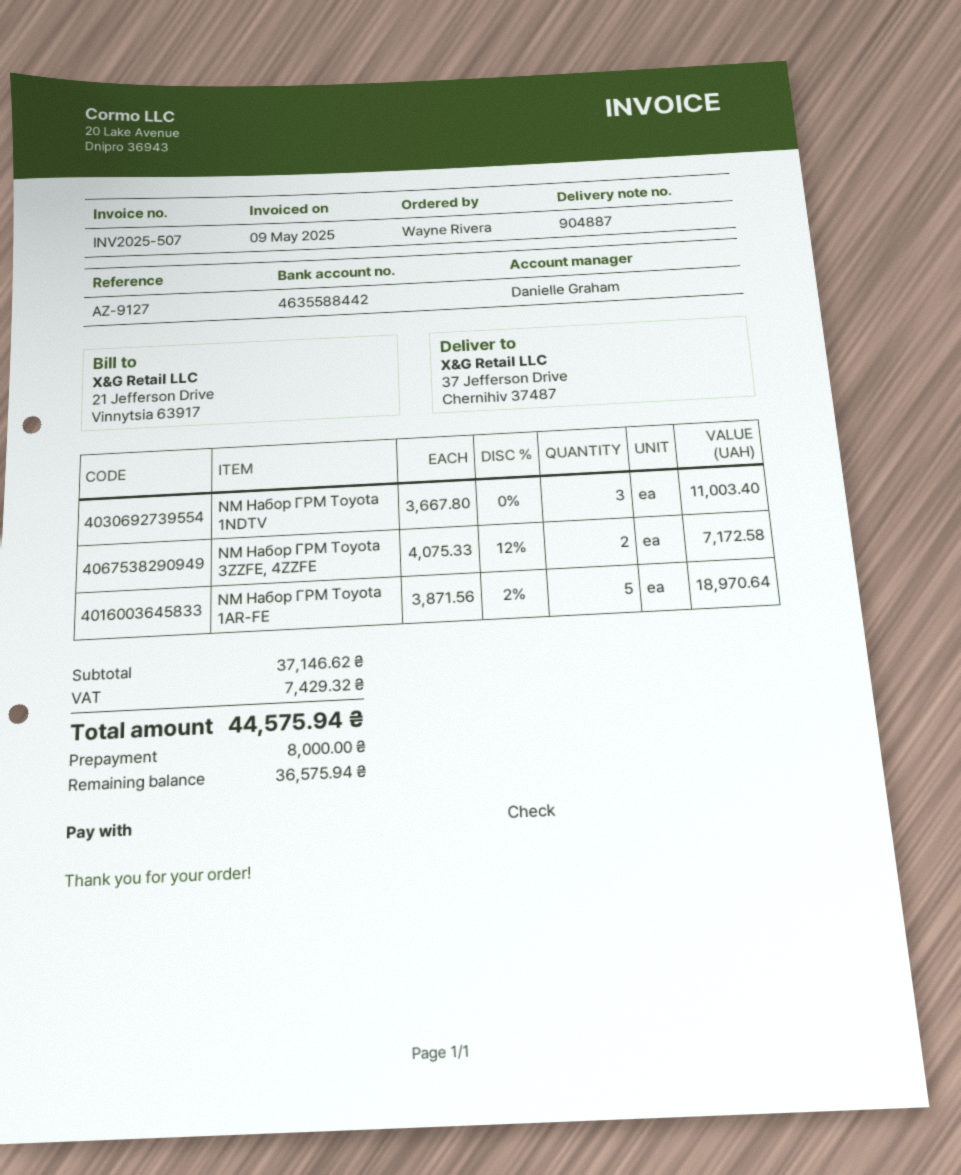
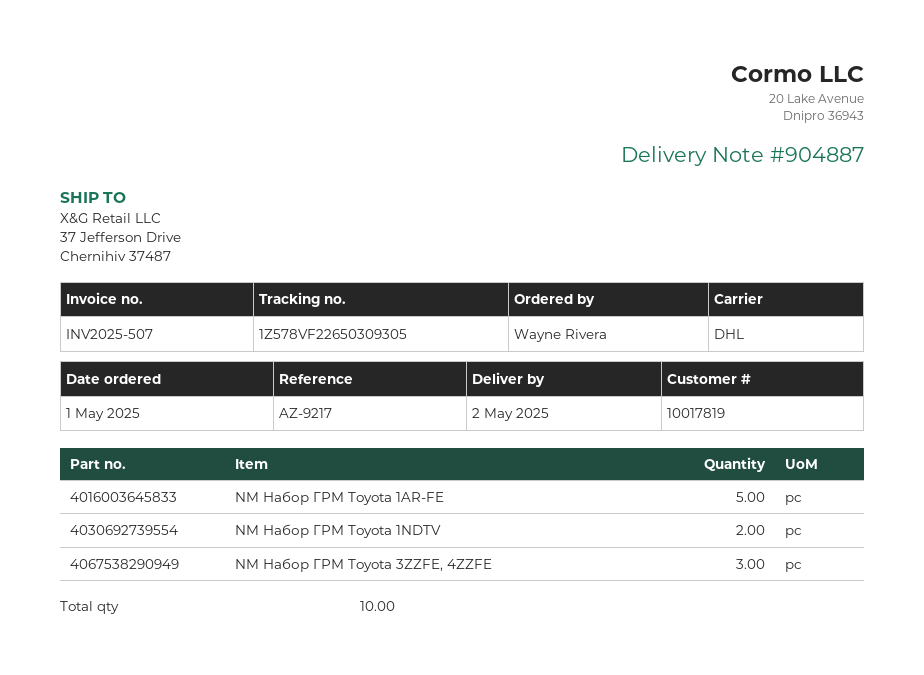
reference: AZ-9127 -> AZ-9217
NM Набор ГРМ Toyota 1NDTV: 3 -> 2
NM Набор ГРМ Toyota 3ZZFE, 4ZZFE: 2 -> 3

